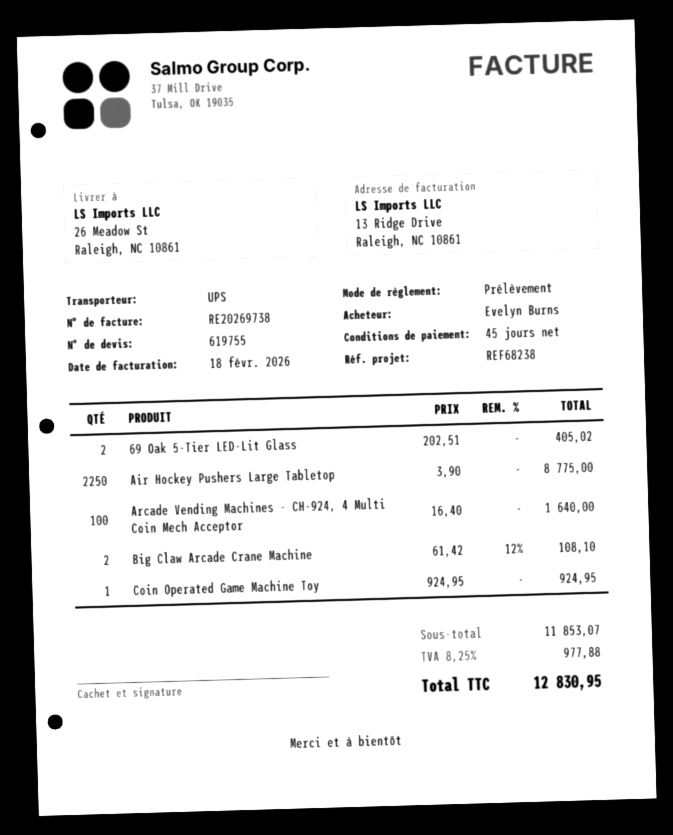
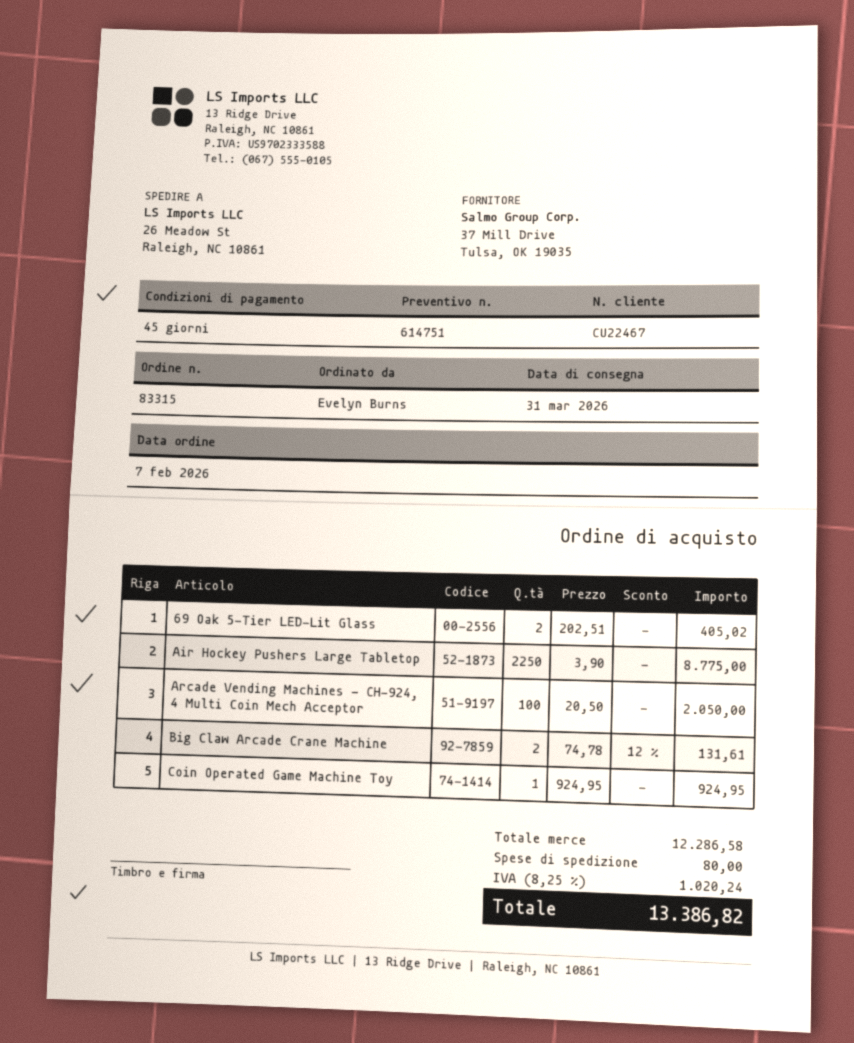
quote number: 619755 -> 614751
Arcade Vending Machines - CH-924, 4 Multi Coin Mech Acceptor: 100 x 16.40 = 1640.00 -> 100 x 20.50 = 2050.00
Big Claw Arcade Crane Machine: 2 x 61.42 - 12% = 108.10 -> 2 x 74.78 - 12% = 131.61
subtotal: 11853.07 -> 12286.58
shipping: none -> 80.00
tax: 8.25% = 977.88 -> 8.25% = 1020.24
total: 12830.95 -> 13386.82

